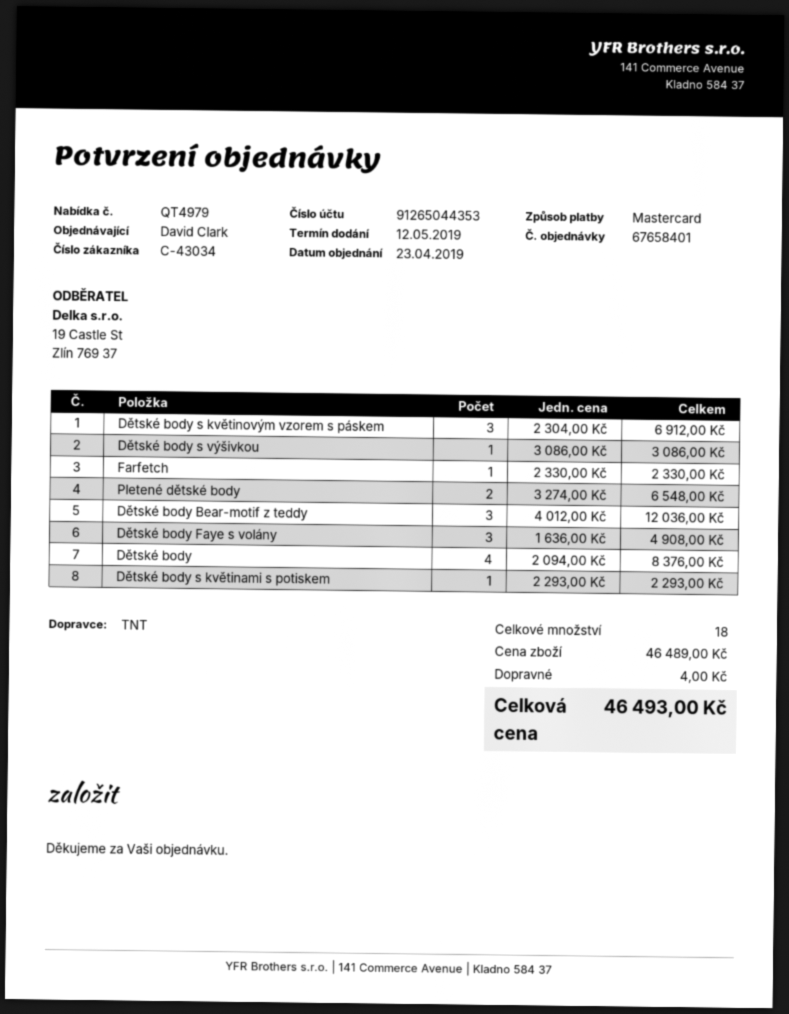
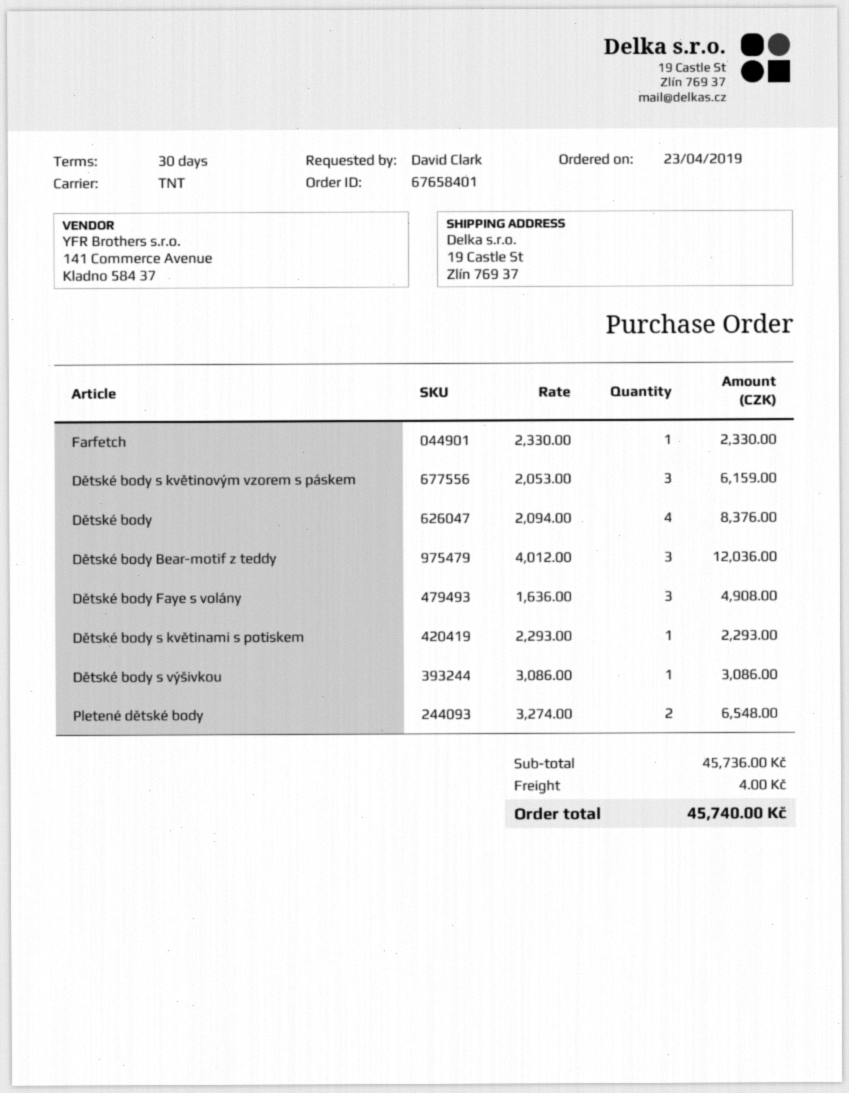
Dětské body s květinovým vzorem s páskem: 3 x 2304.00 = 6912.00 -> 3 x 2053.00 = 6159.00
subtotal: 46489.00 -> 45736.00
total: 46493.00 -> 45740.00

